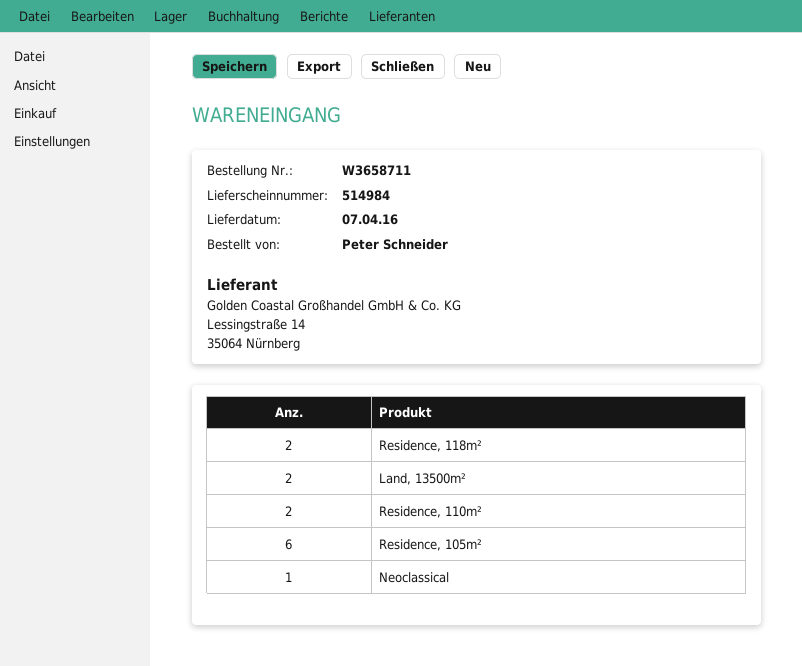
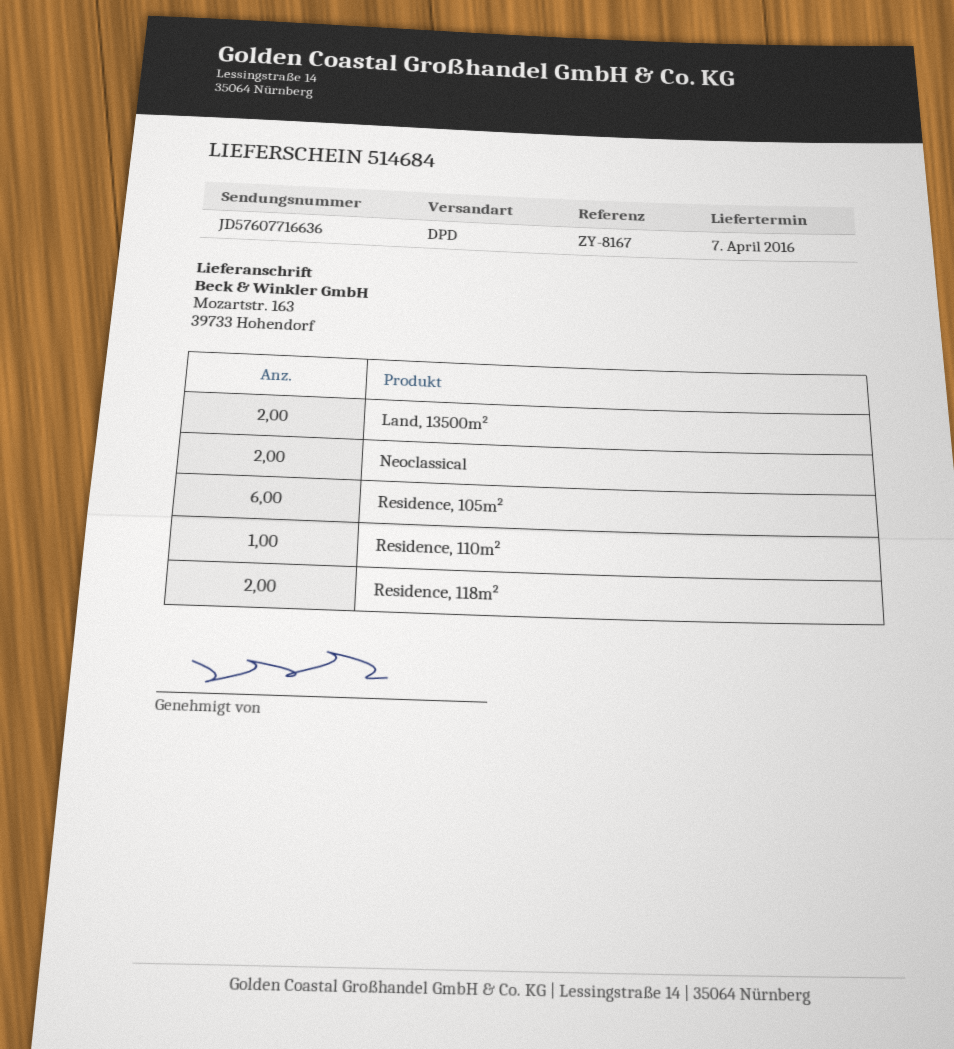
delivery note number: 514984 -> 514684
Residence, 110m²: 2 -> 1
Neoclassical: 1 -> 2

